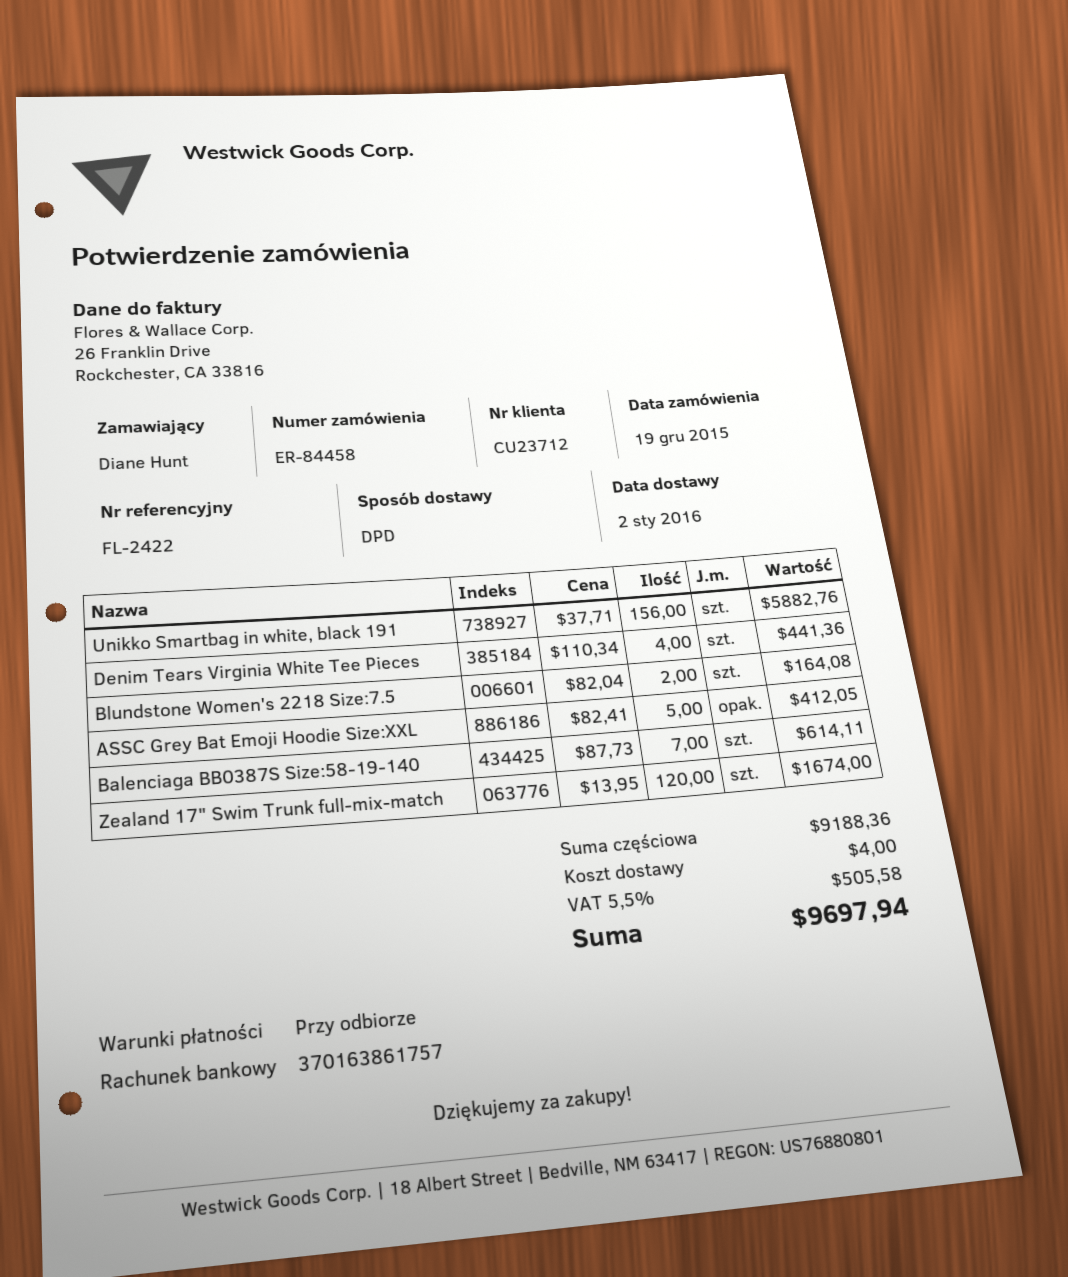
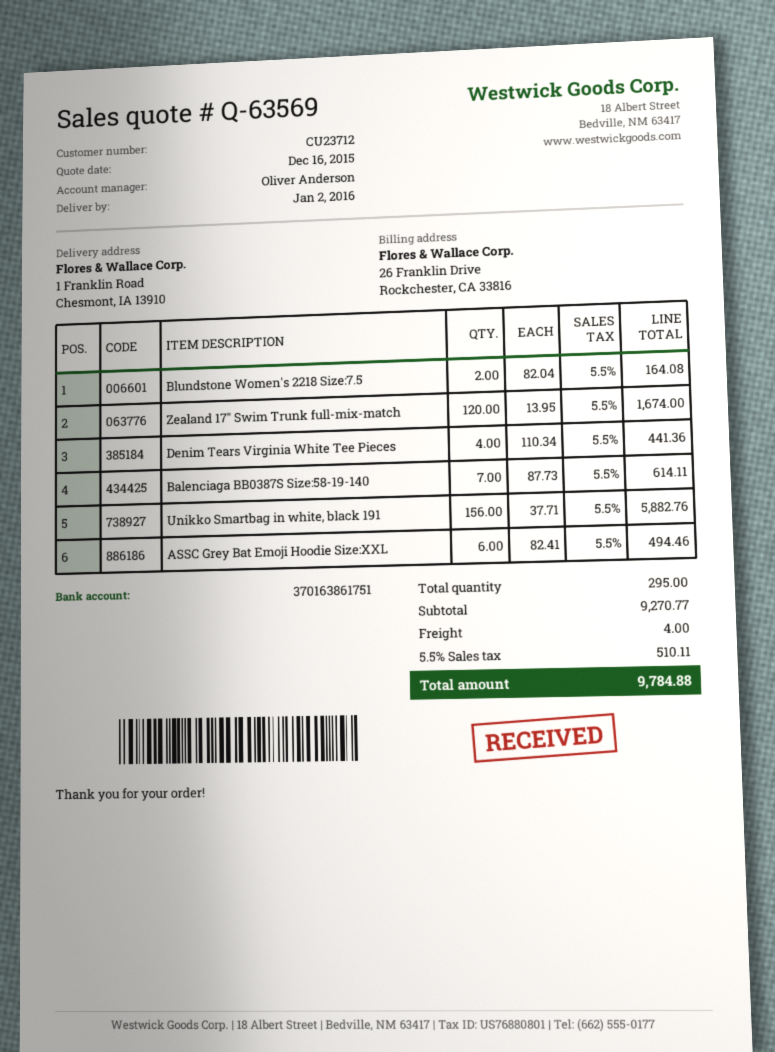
bank account: 370163861757 -> 370163861751
ASSC Grey Bat Emoji Hoodie Size:XXL: 5 x 82.41 = 412.05 -> 6 x 82.41 = 494.46
subtotal: 9188.36 -> 9270.77
tax: 5.5% = 505.58 -> 5.5% = 510.11
total: 9697.94 -> 9784.88

